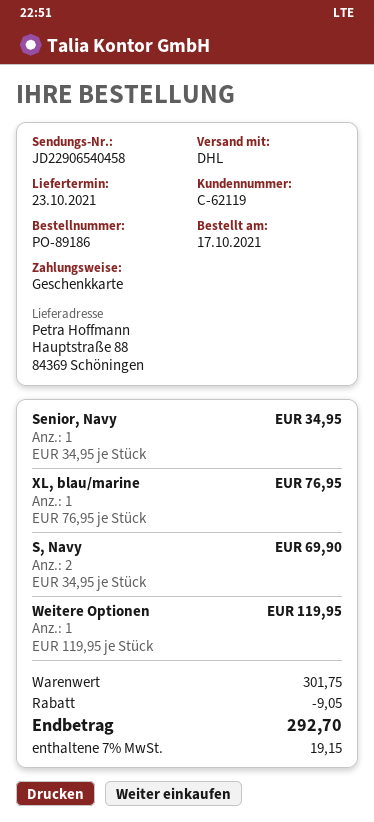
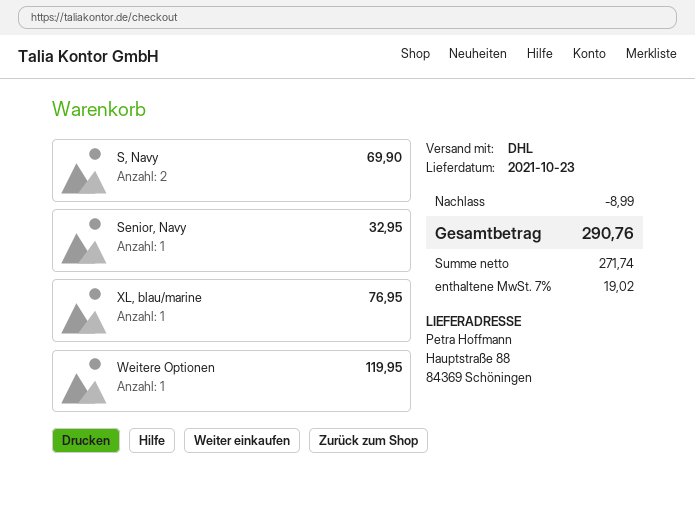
Senior, Navy: 1 for 34.95 -> 1 for 32.95
discount: 9.05 -> 8.99
tax: 7% = 19.15 -> 7% = 19.02
total: 292.70 -> 290.76

